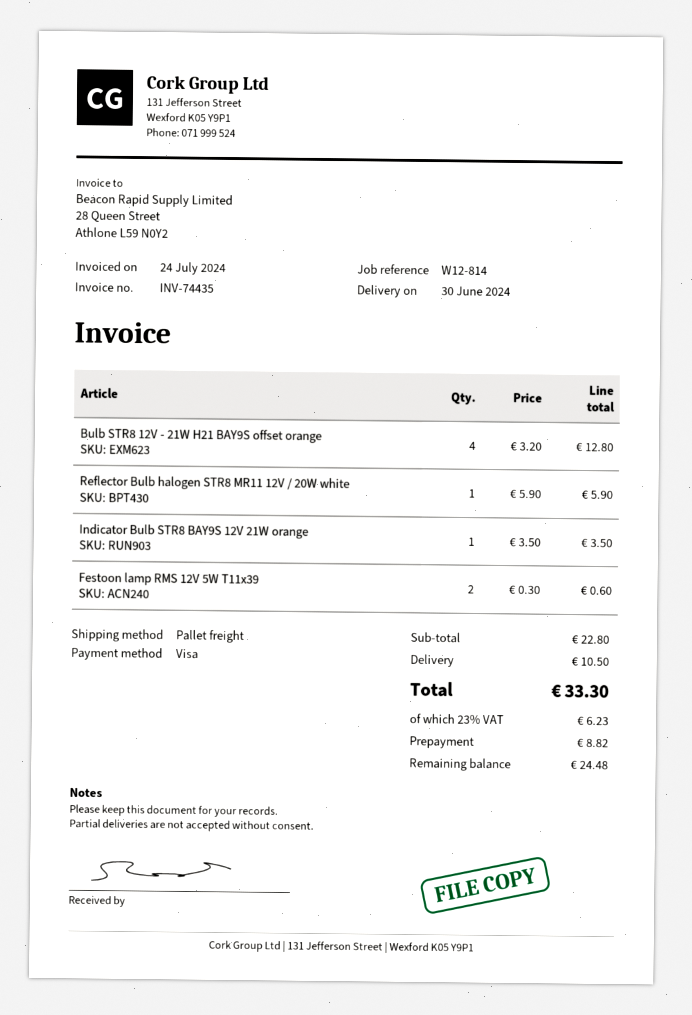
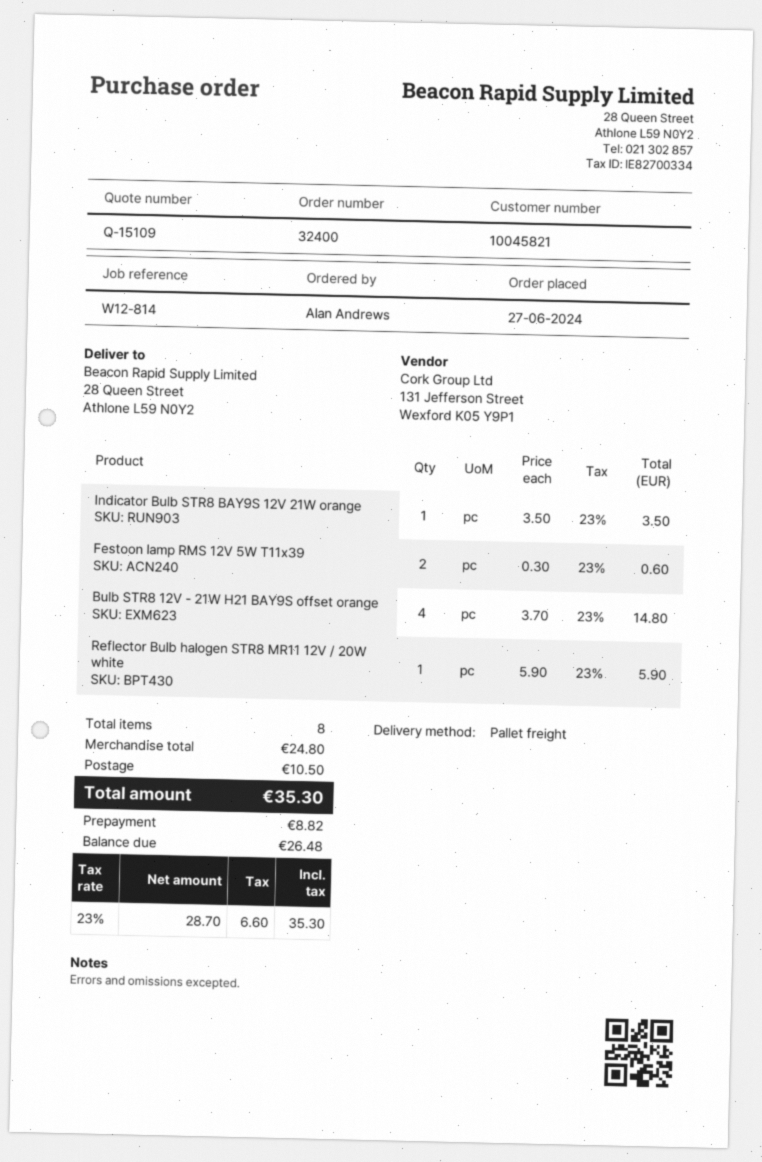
Bulb STR8 12V - 21W H21 BAY9S offset orange: 4 x 3.20 = 12.80 -> 4 x 3.70 = 14.80
subtotal: 22.80 -> 24.80
tax: 23% = 6.23 -> 23% = 6.60
total: 33.30 -> 35.30
balance: 24.48 -> 26.48

